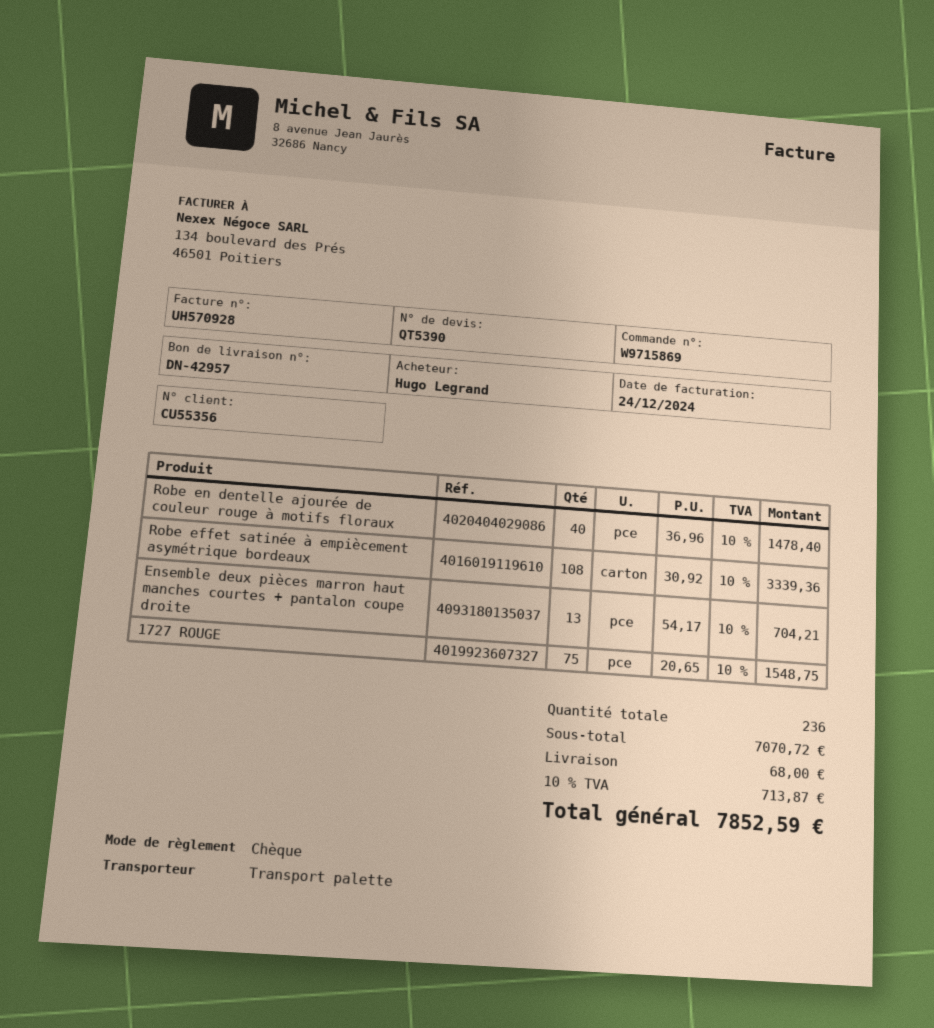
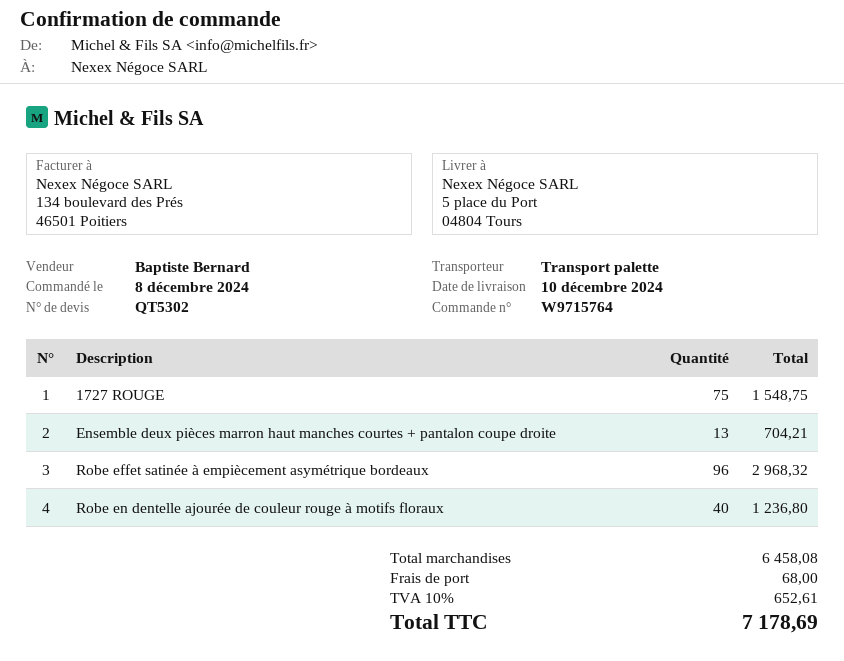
quote number: QT5390 -> QT5302
order number: W9715869 -> W9715764
Robe en dentelle ajourée de couleur rouge à motifs floraux: 40 for 1478.40 -> 40 for 1236.80
Robe effet satinée à empiècement asymétrique bordeaux: 108 for 3339.36 -> 96 for 2968.32
subtotal: 7070.72 -> 6458.08
tax: 10% = 713.87 -> 10% = 652.61
total: 7852.59 -> 7178.69

